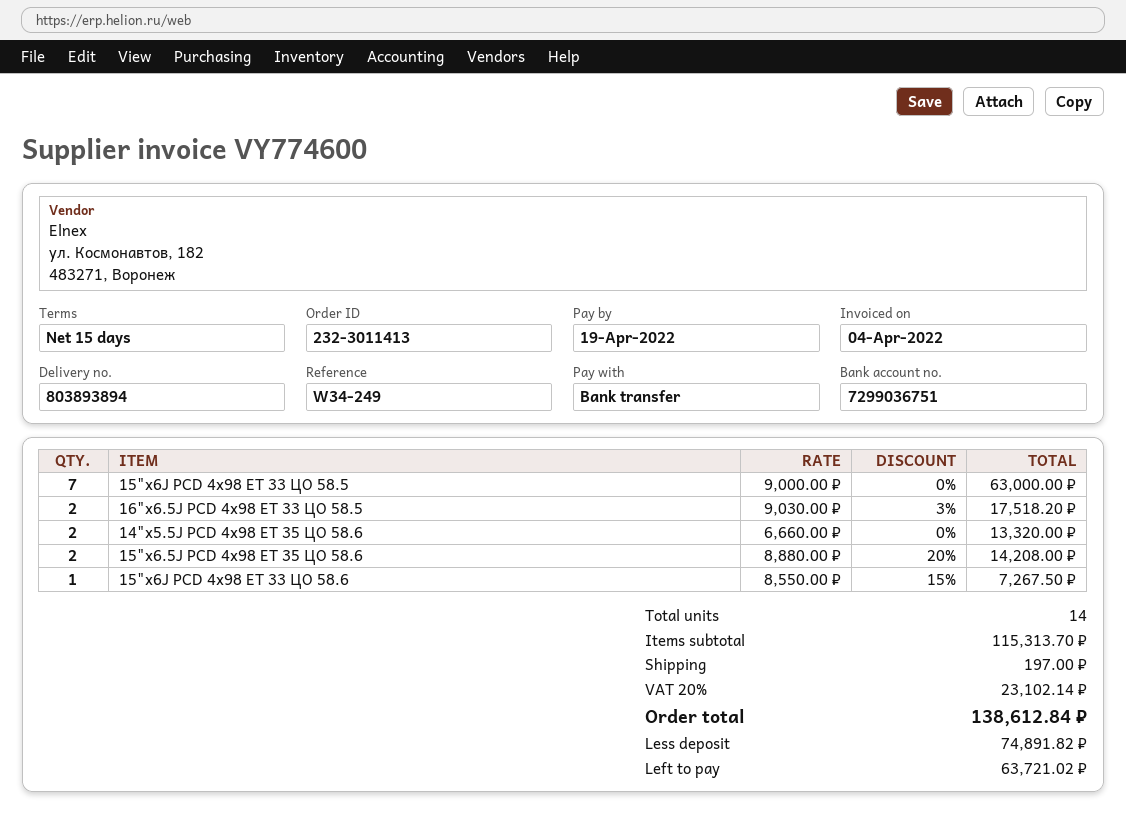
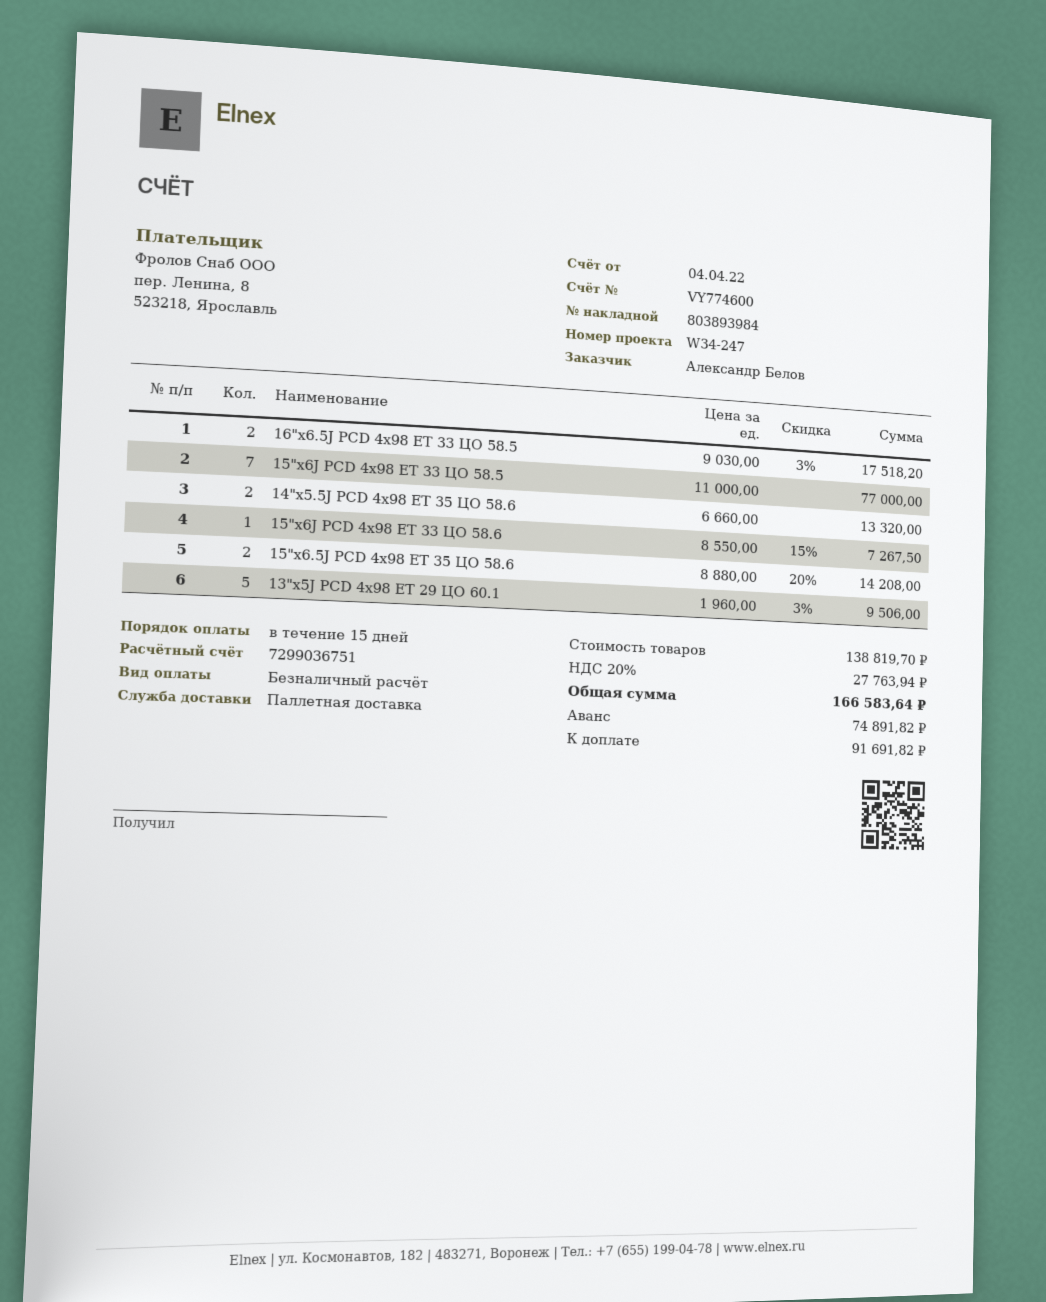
delivery note number: 803893894 -> 803893984
reference: W34-249 -> W34-247
15"x6J PCD 4x98 ЕТ 33 ЦО 58.5: 7 x 9000.00 = 63000.00 -> 7 x 11000.00 = 77000.00
13"x5J PCD 4x98 ЕТ 29 ЦО 60.1: none -> 5 x 1960.00 - 3% = 9506.00
subtotal: 115313.70 -> 138819.70
shipping: 197.00 -> none
tax: 20% = 23102.14 -> 20% = 27763.94
total: 138612.84 -> 166583.64
balance: 63721.02 -> 91691.82

